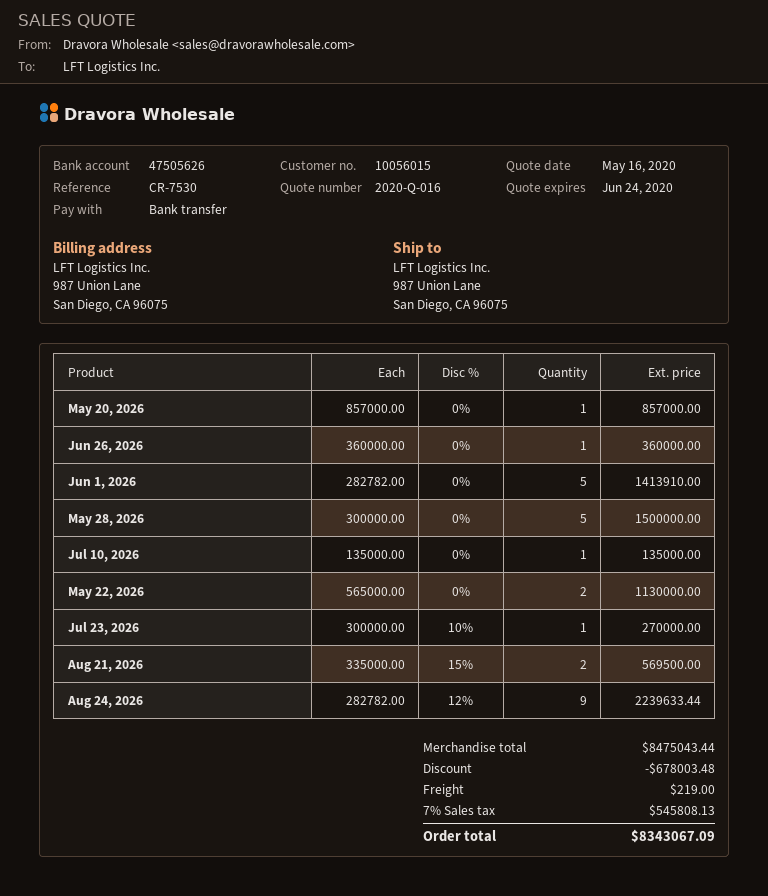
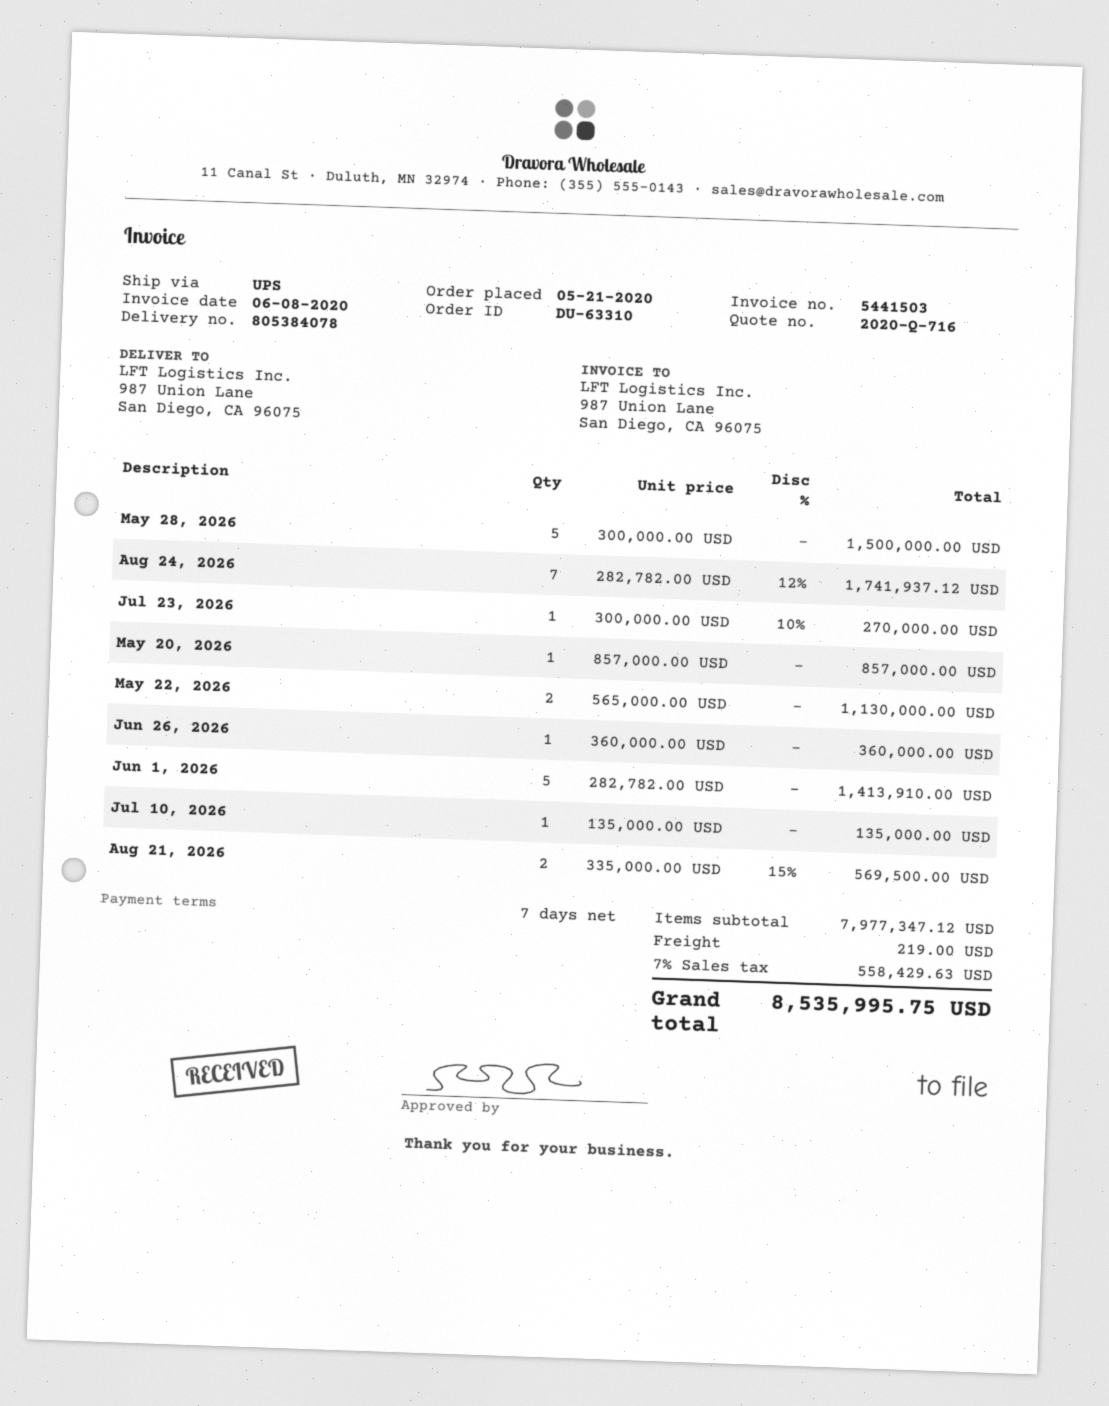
quote number: 2020-Q-016 -> 2020-Q-716
Aug 24, 2026: 9 x 282782.00 - 12% = 2239633.44 -> 7 x 282782.00 - 12% = 1741937.12
subtotal: 8475043.44 -> 7977347.12
discount: 678003.48 -> none
tax: 7% = 545808.13 -> 7% = 558429.63
total: 8343067.09 -> 8535995.75

